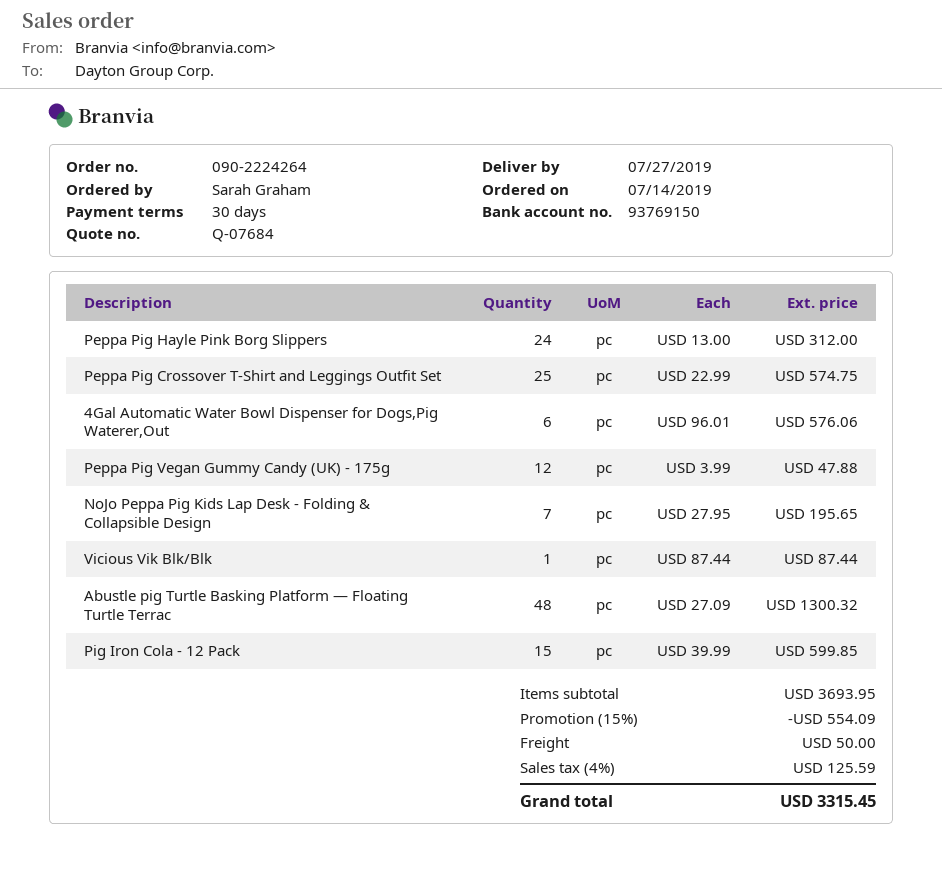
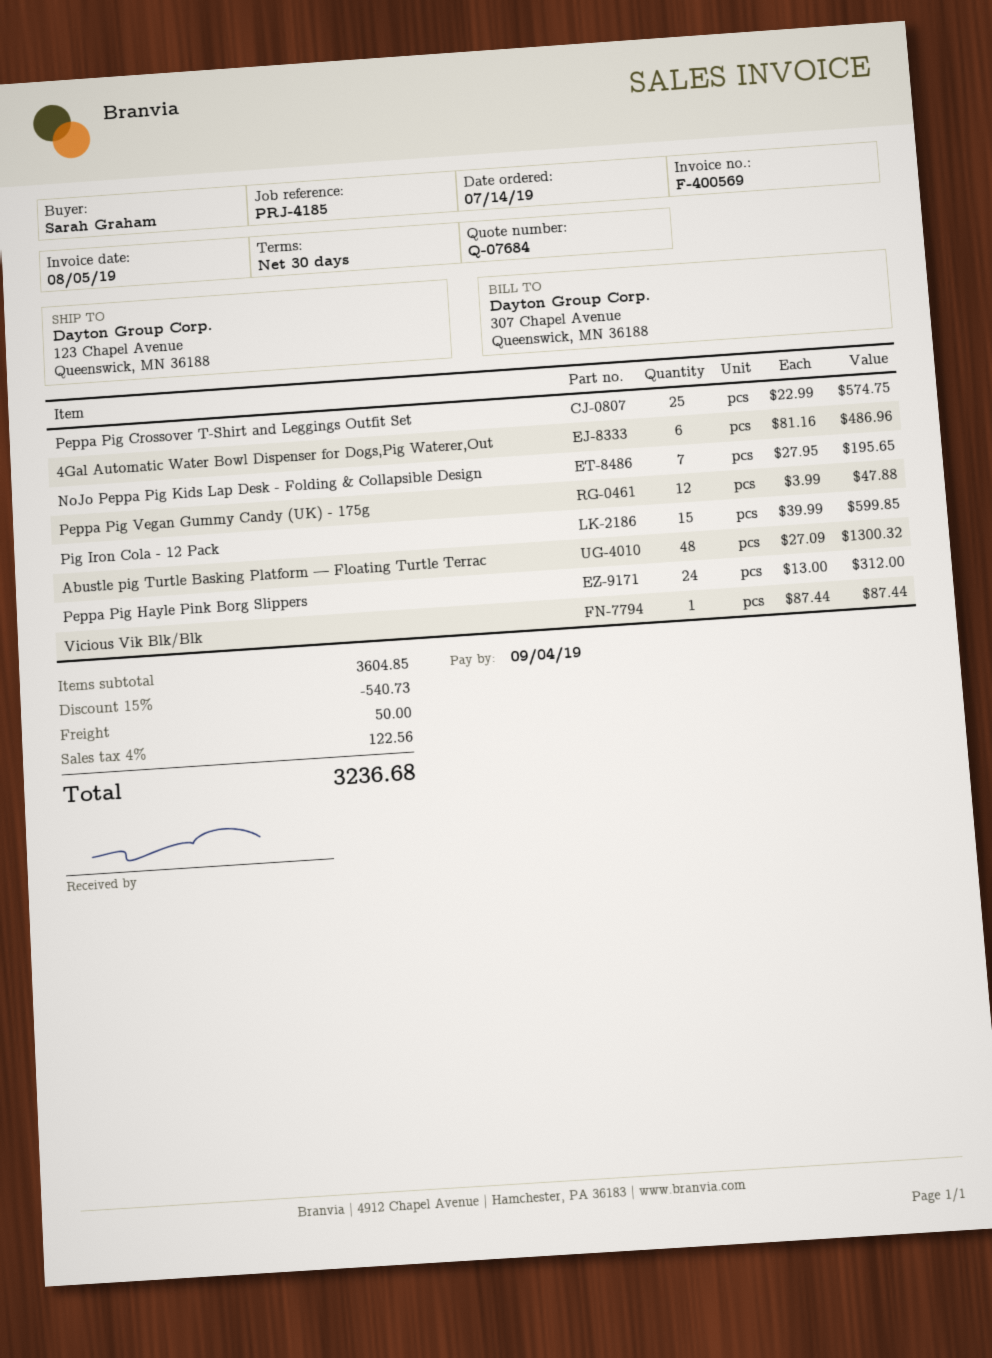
4Gal Automatic Water Bowl Dispenser for Dogs,Pig Waterer,Out: 6 x 96.01 = 576.06 -> 6 x 81.16 = 486.96
subtotal: 3693.95 -> 3604.85
discount: 15% = 554.09 -> 15% = 540.73
tax: 4% = 125.59 -> 4% = 122.56
total: 3315.45 -> 3236.68

